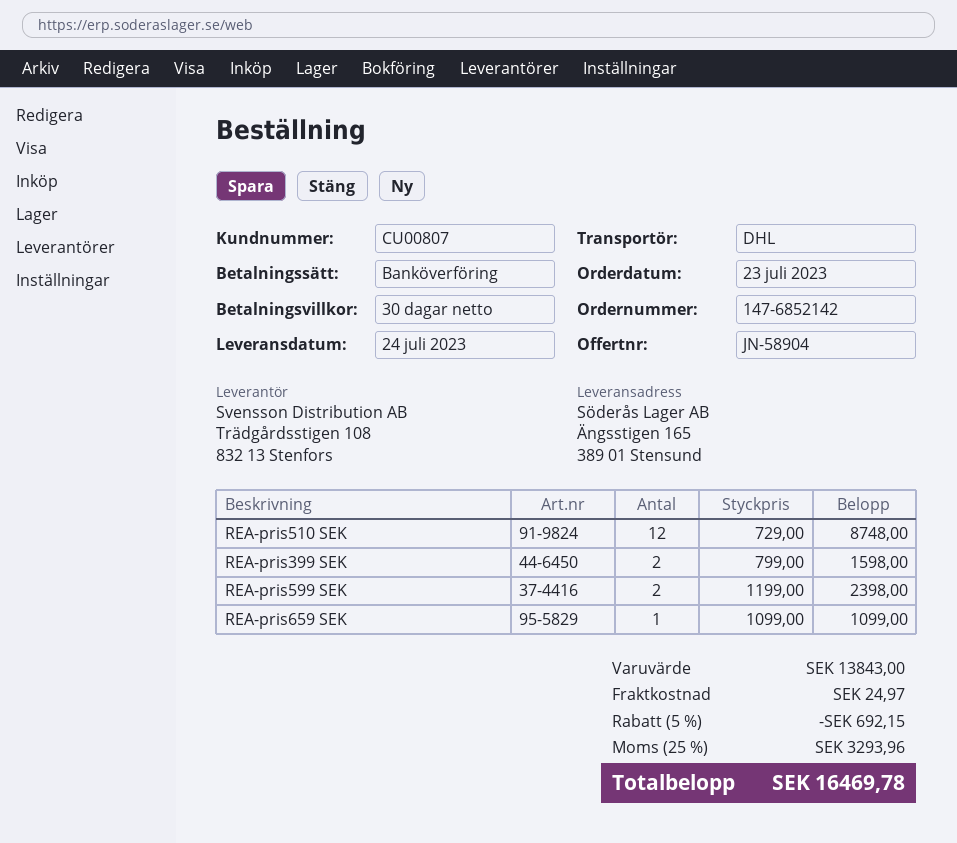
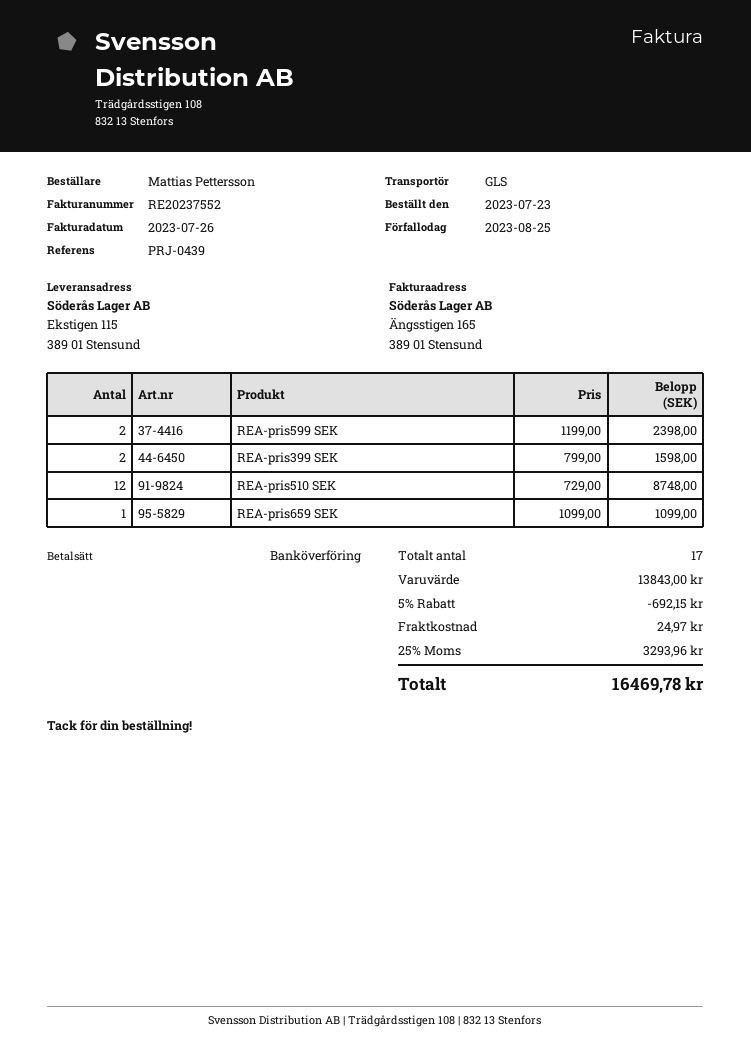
shipping method: DHL -> GLS
ship to: Ängsstigen 165, 389 01 Stensund -> Ekstigen 115, 389 01 Stensund

